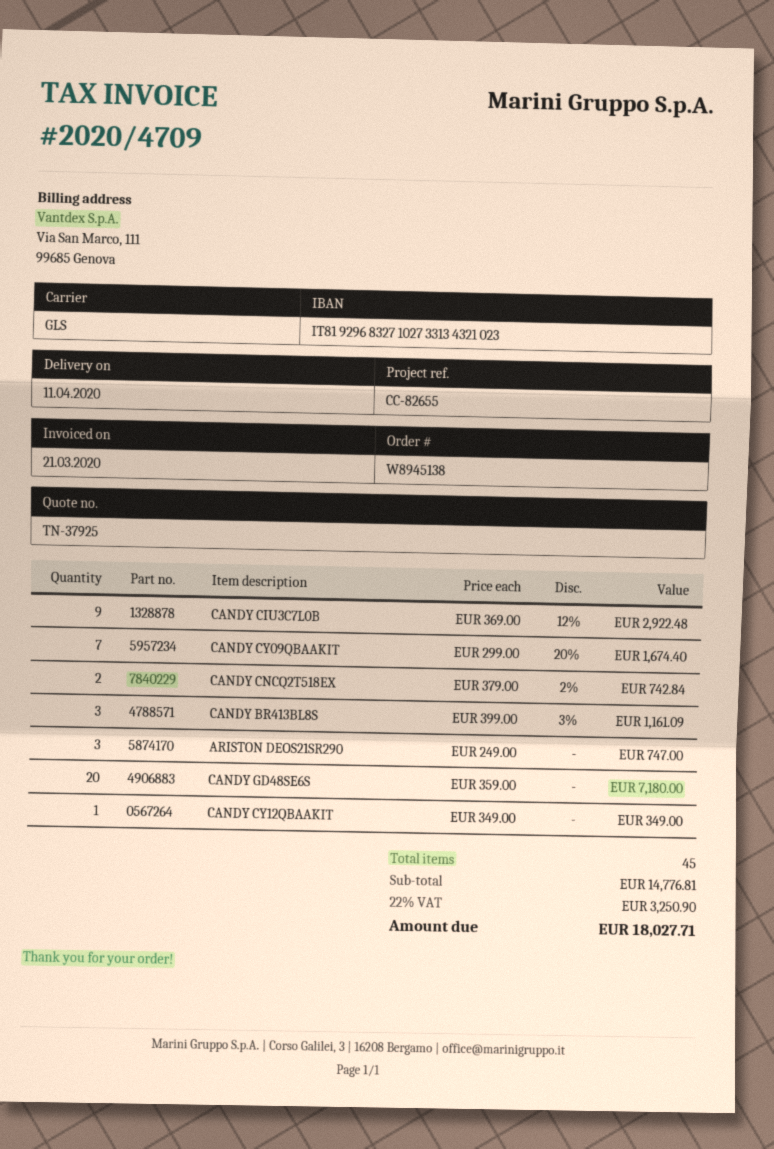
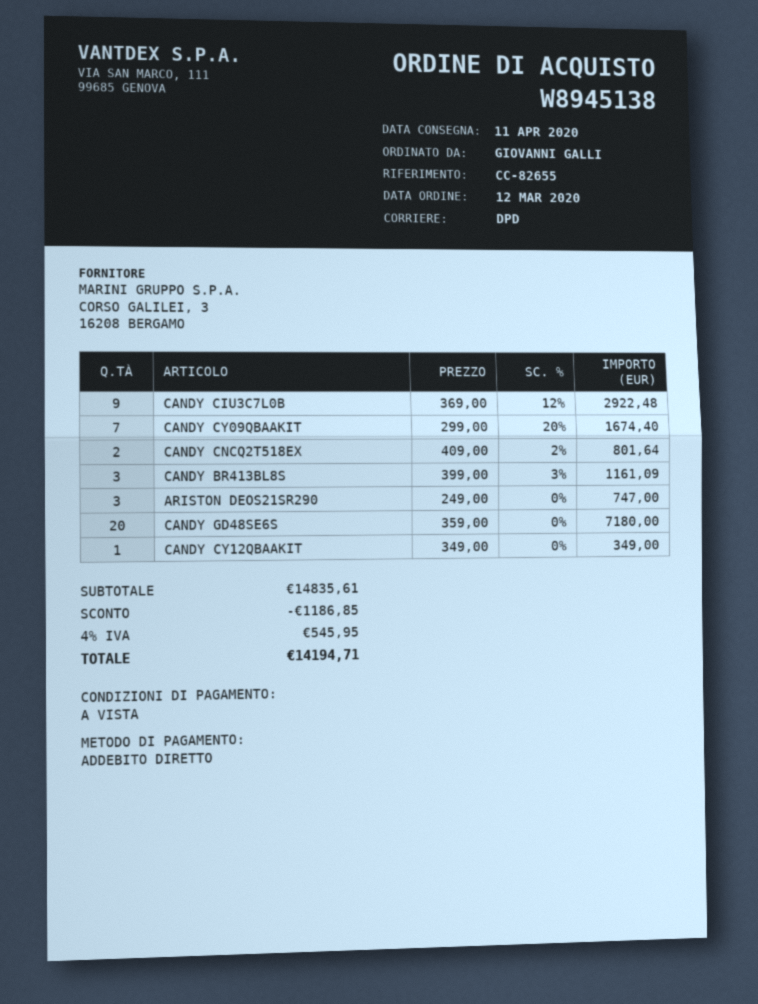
shipping method: GLS -> DPD
CANDY CNCQ2T518EX: 2 x 379.00 - 2% = 742.84 -> 2 x 409.00 - 2% = 801.64
subtotal: 14776.81 -> 14835.61
discount: none -> 1186.85
tax: 22% = 3250.90 -> 4% = 545.95
total: 18027.71 -> 14194.71

